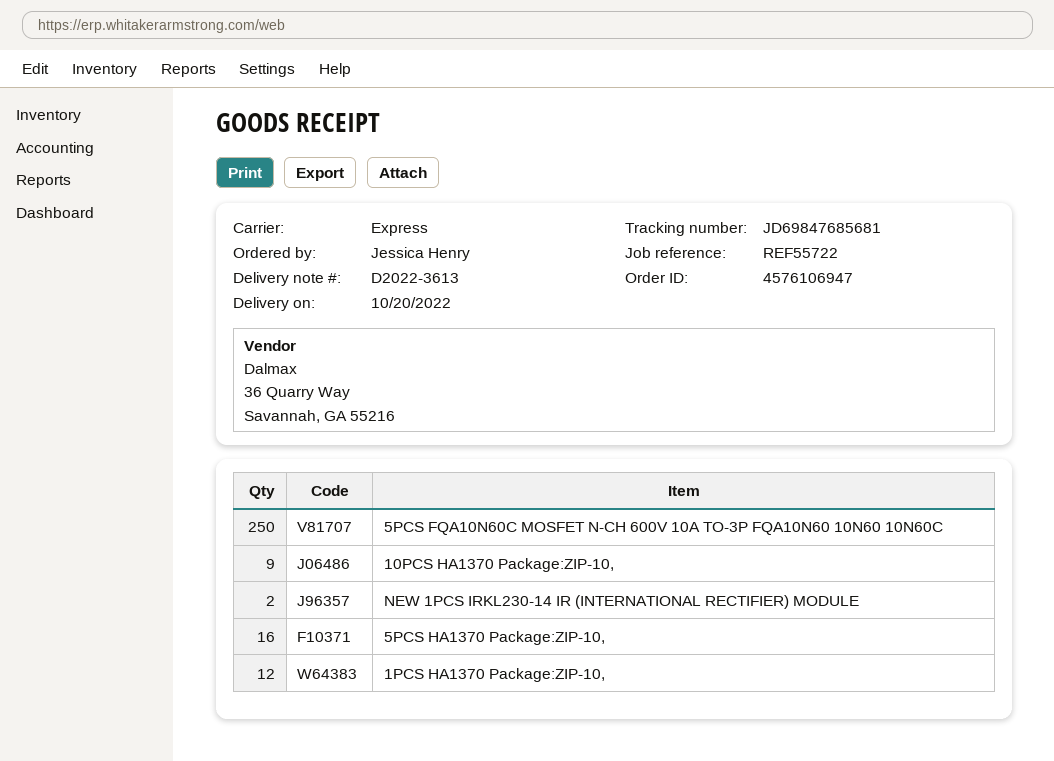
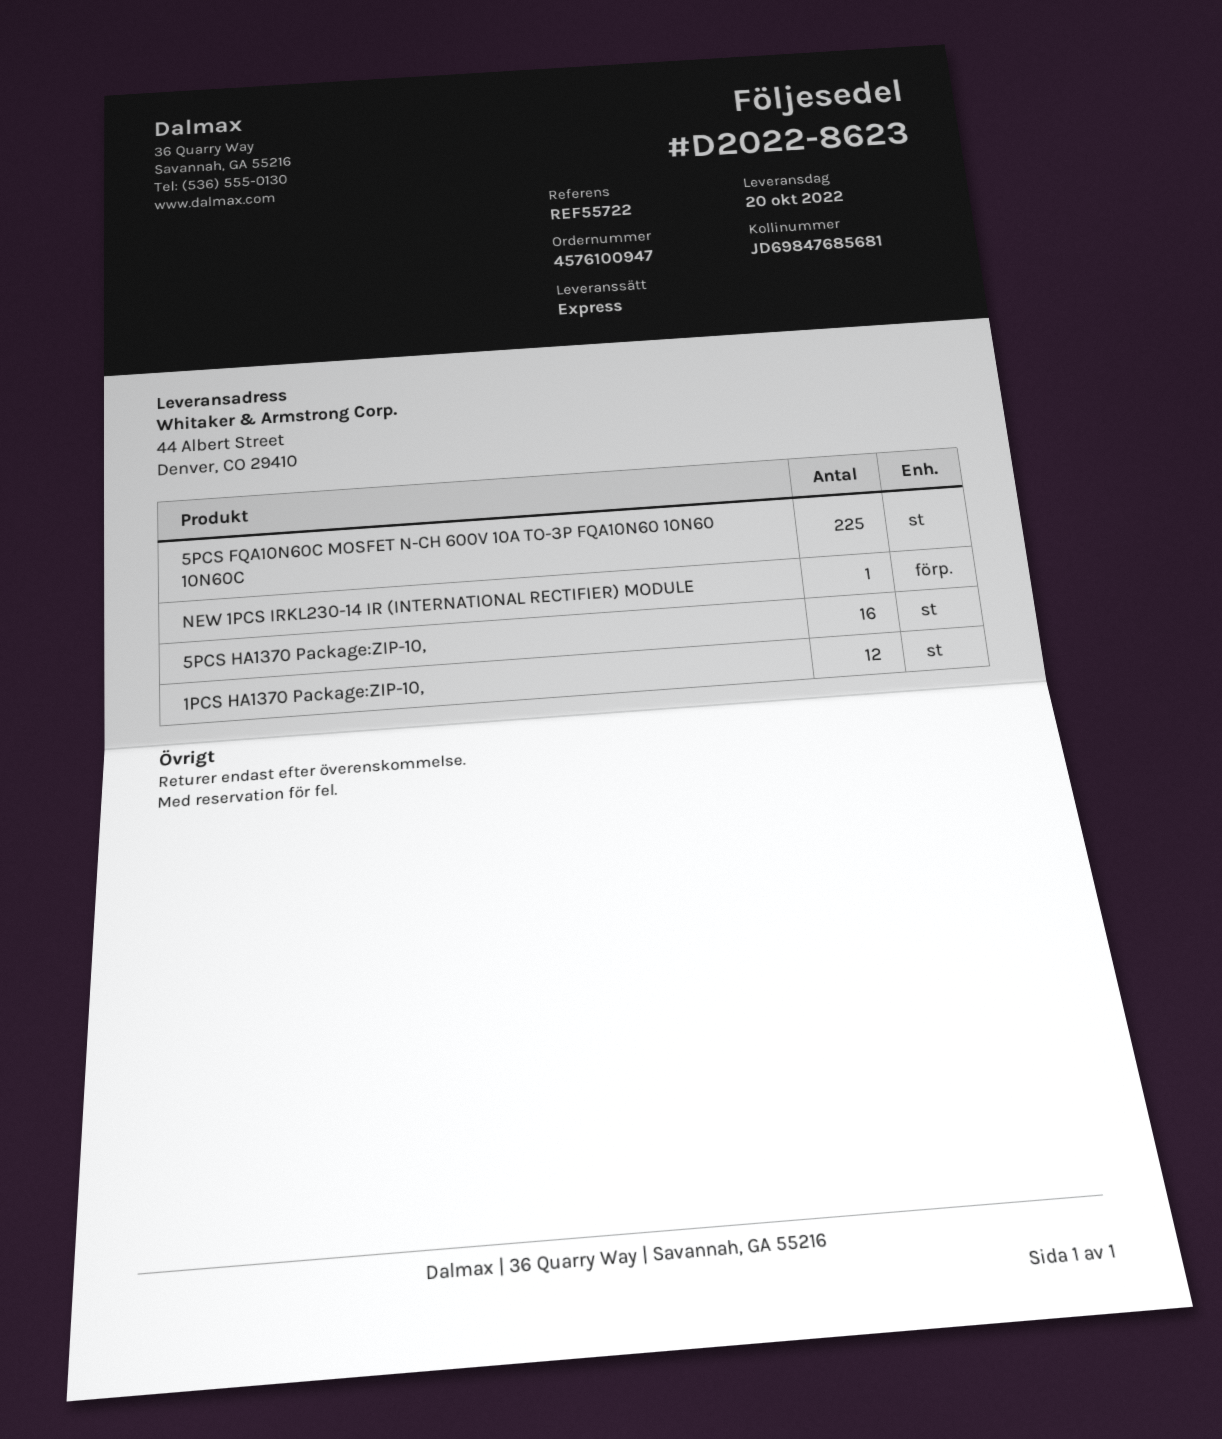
order number: 4576106947 -> 4576100947
delivery note number: D2022-3613 -> D2022-8623
5PCS FQA10N60C MOSFET N-CH 600V 10A TO-3P FQA10N60 10N60 10N60C: 250 -> 225
10PCS HA1370 Package:ZIP-10,: 9 -> none
NEW 1PCS IRKL230-14 IR (INTERNATIONAL RECTIFIER) MODULE: 2 -> 1

